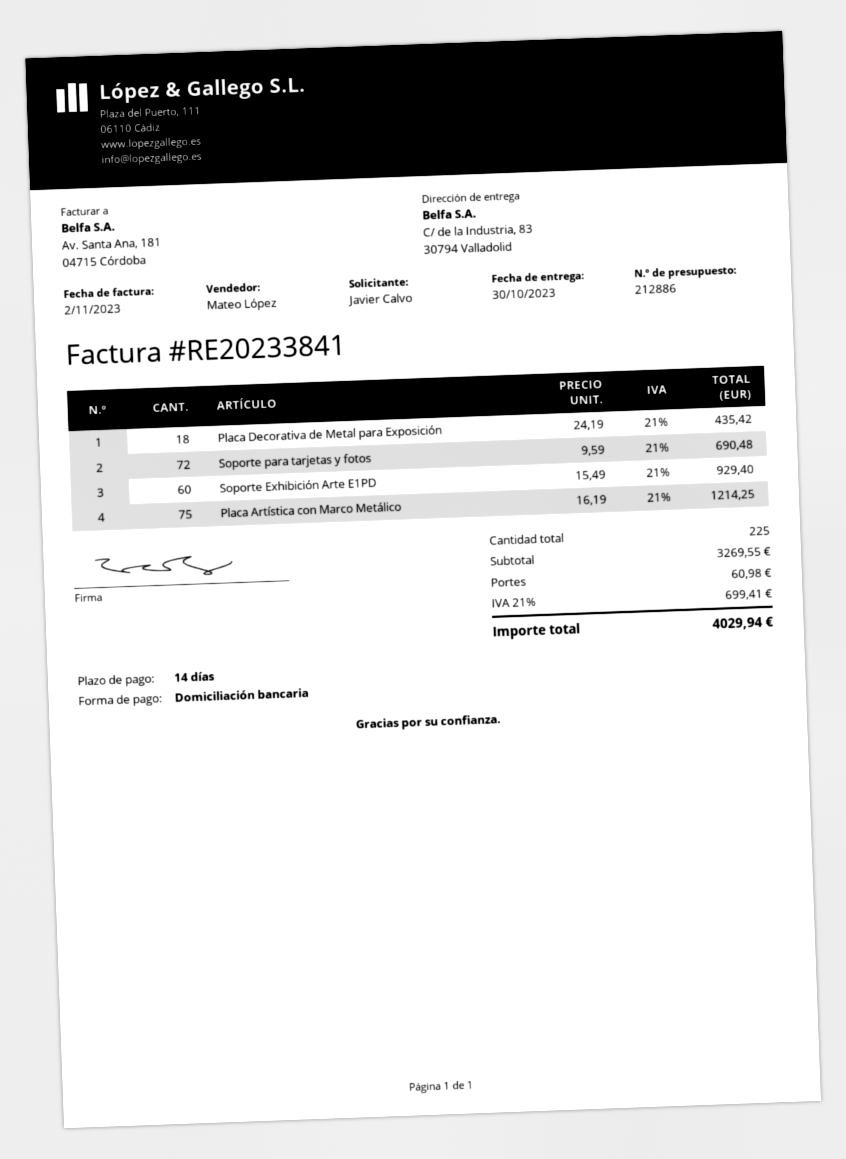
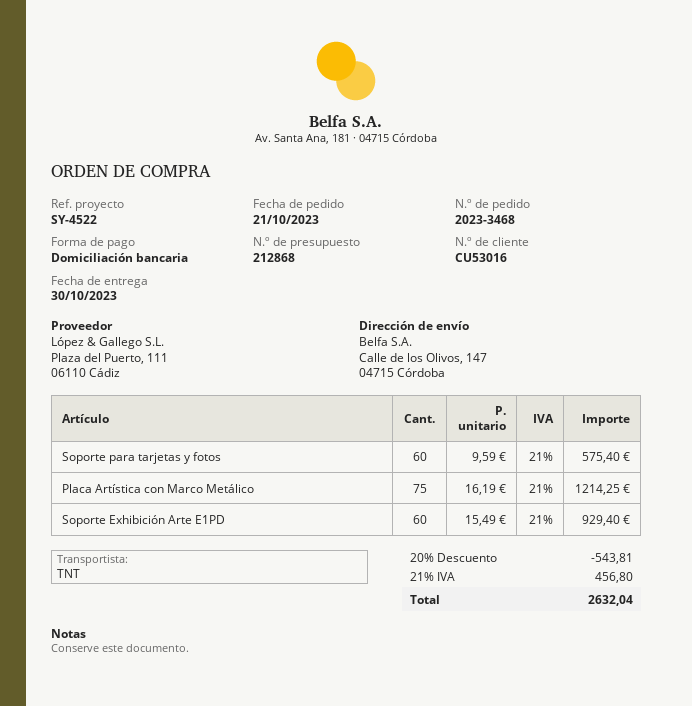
quote number: 212886 -> 212868
ship to: C/ de la Industria, 83, 30794 Valladolid -> Calle de los Olivos, 147, 04715 Córdoba
Placa Decorativa de Metal para Exposición: 18 x 24.19 = 435.42 -> none
Soporte para tarjetas y fotos: 72 x 9.59 = 690.48 -> 60 x 9.59 = 575.40
discount: none -> 20% = 543.81
shipping: 60.98 -> none
tax: 21% = 699.41 -> 21% = 456.80
total: 4029.94 -> 2632.04

